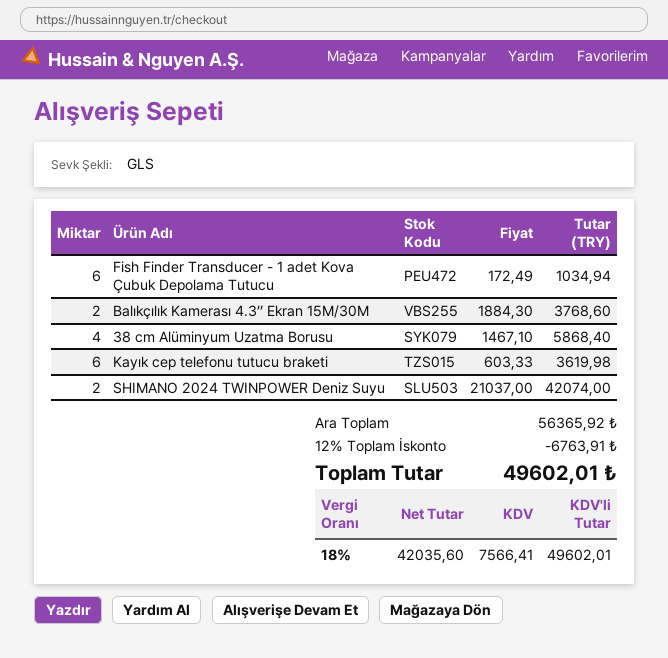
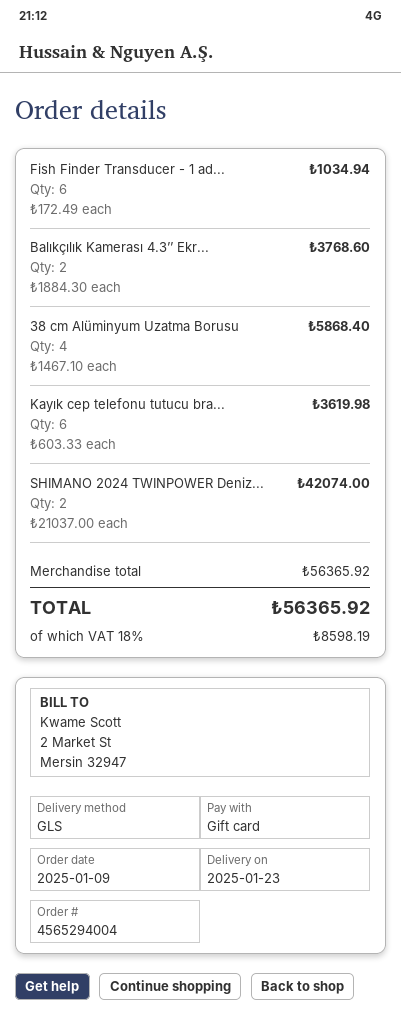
discount: 12% = 6763.91 -> none
tax: 18% = 7566.41 -> 18% = 8598.19
total: 49602.01 -> 56365.92

